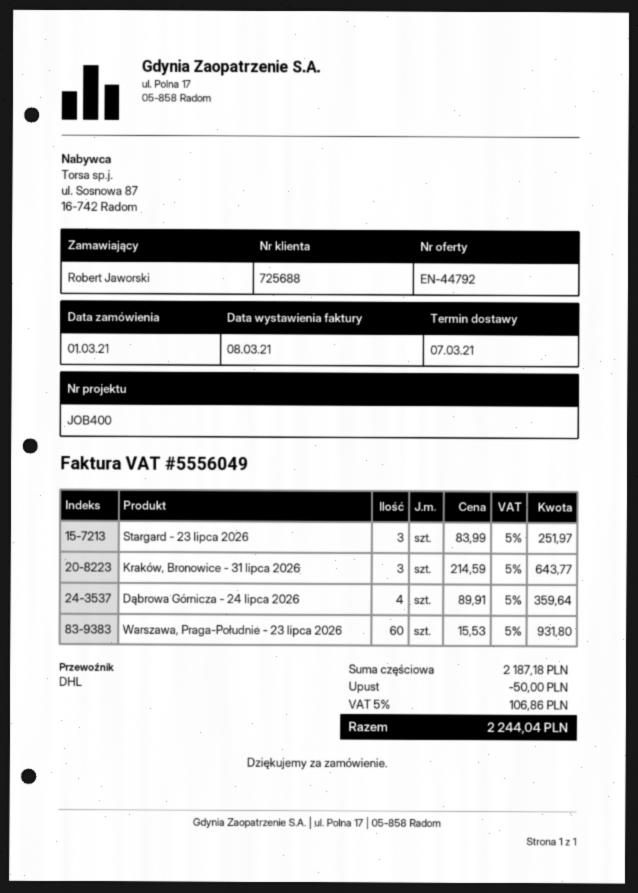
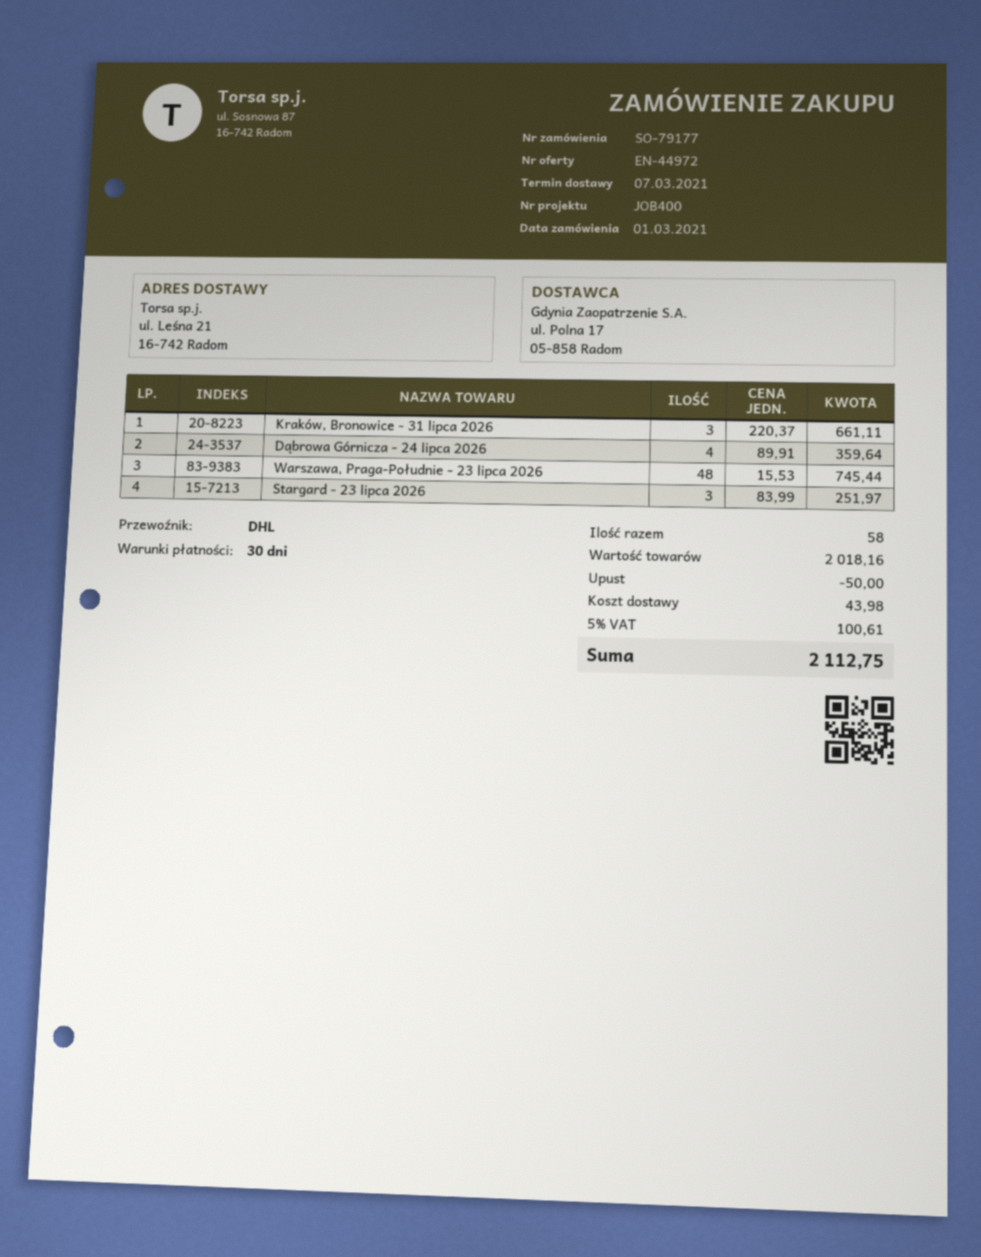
quote number: EN-44792 -> EN-44972
Kraków, Bronowice - 31 lipca 2026: 3 x 214.59 = 643.77 -> 3 x 220.37 = 661.11
Warszawa, Praga-Południe - 23 lipca 2026: 60 x 15.53 = 931.80 -> 48 x 15.53 = 745.44
subtotal: 2187.18 -> 2018.16
shipping: none -> 43.98
tax: 5% = 106.86 -> 5% = 100.61
total: 2244.04 -> 2112.75

